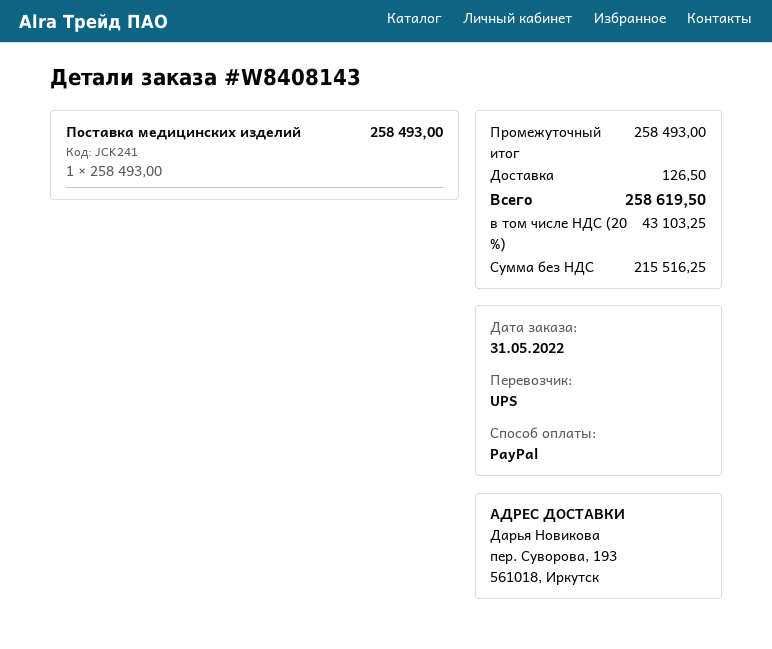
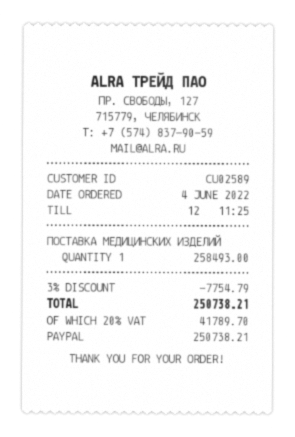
order date: 2022-05-31 -> 2022-06-04
discount: none -> 3% = 7754.79
shipping: 126.50 -> none
tax: 20% = 43103.25 -> 20% = 41789.70
total: 258619.50 -> 250738.21

